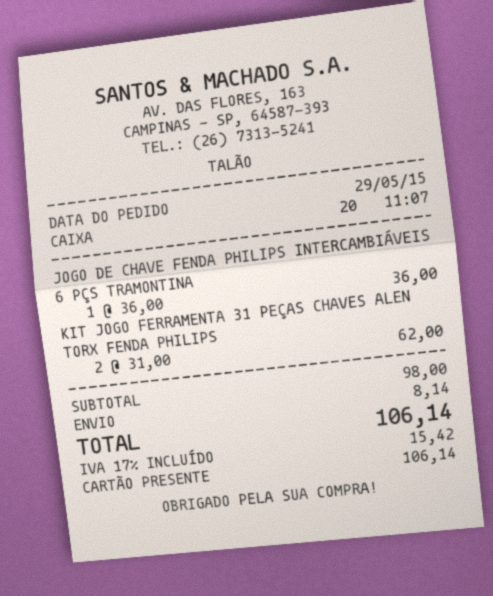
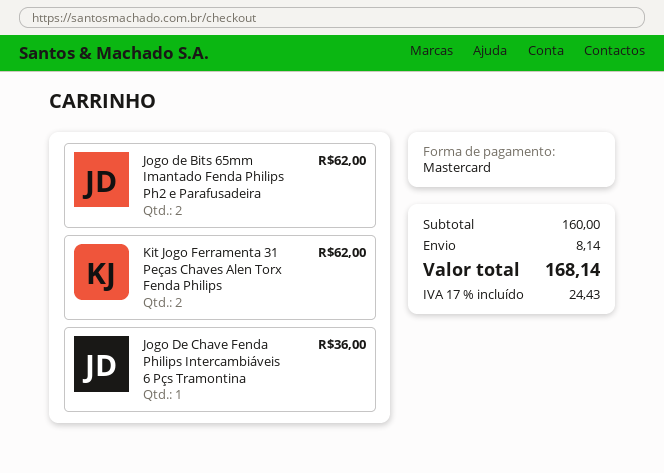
payment method: gift card -> Mastercard
Jogo de Bits 65mm Imantado Fenda Philips Ph2 e Parafusadeira: none -> 2 for 62.00
subtotal: 98.00 -> 160.00
tax: 17% = 15.42 -> 17% = 24.43
total: 106.14 -> 168.14

